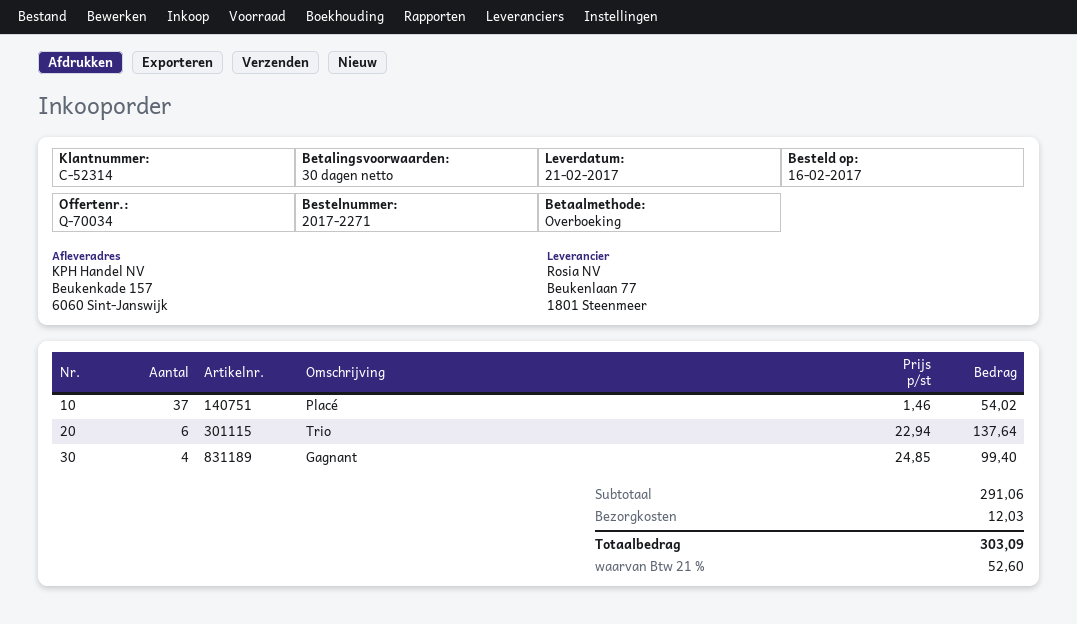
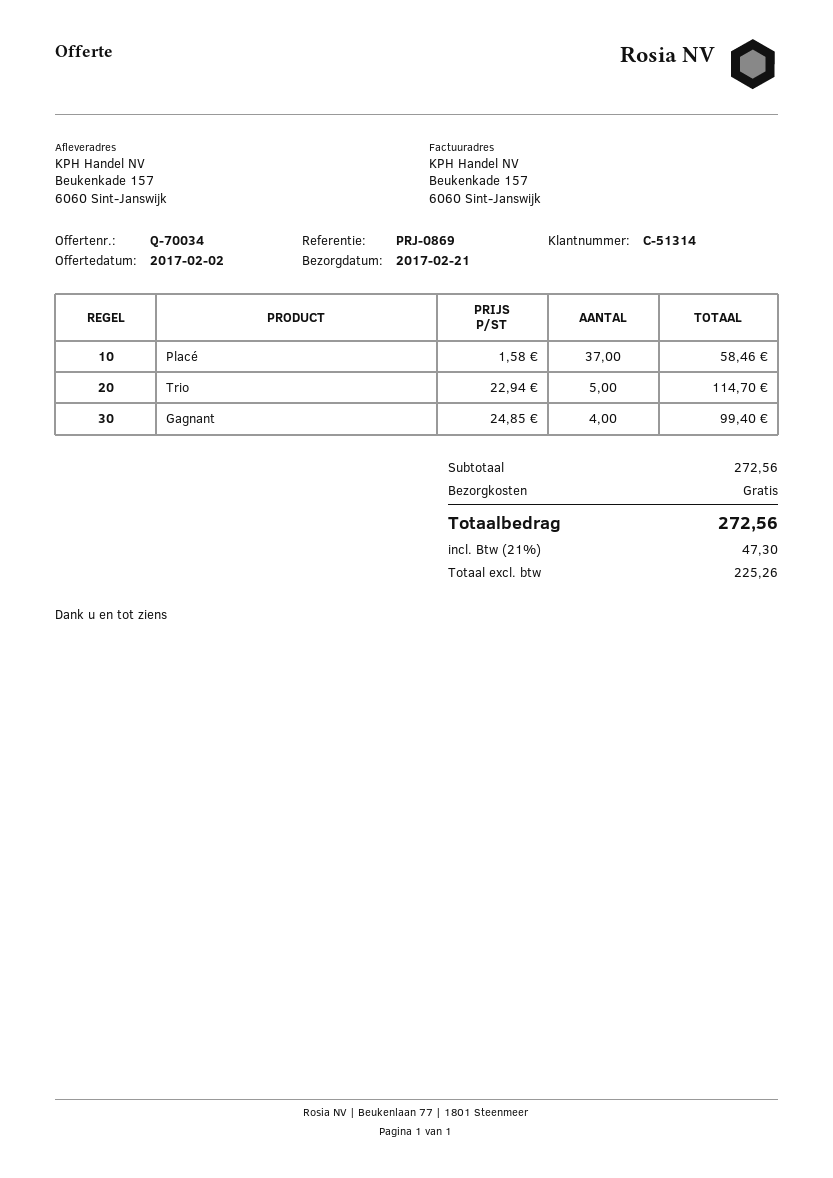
customer number: C-52314 -> C-51314
Placé: 37 x 1.46 = 54.02 -> 37 x 1.58 = 58.46
Trio: 6 x 22.94 = 137.64 -> 5 x 22.94 = 114.70
subtotal: 291.06 -> 272.56
shipping: 12.03 -> 0.00
tax: 21% = 52.60 -> 21% = 47.30
total: 303.09 -> 272.56

